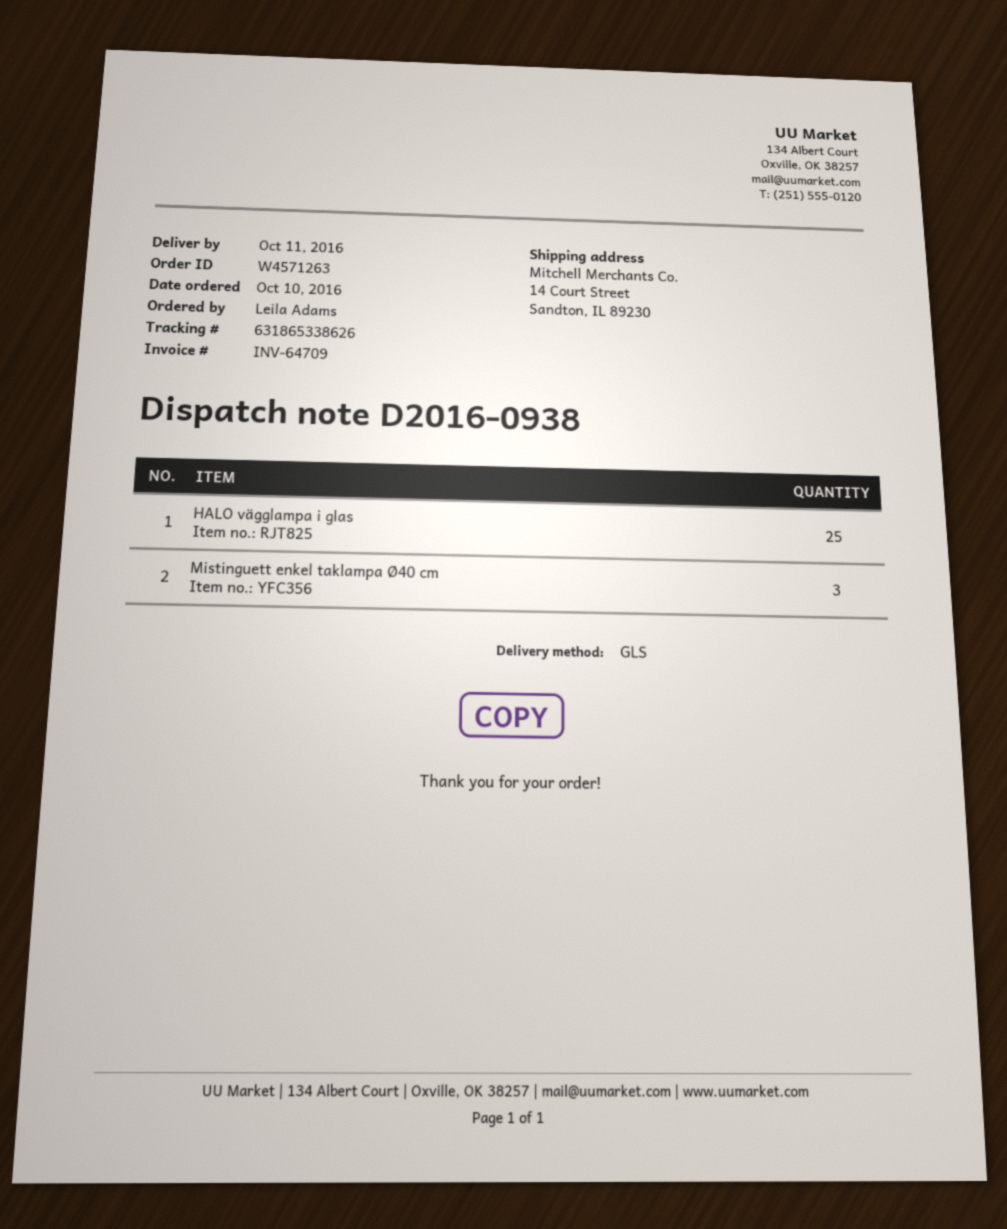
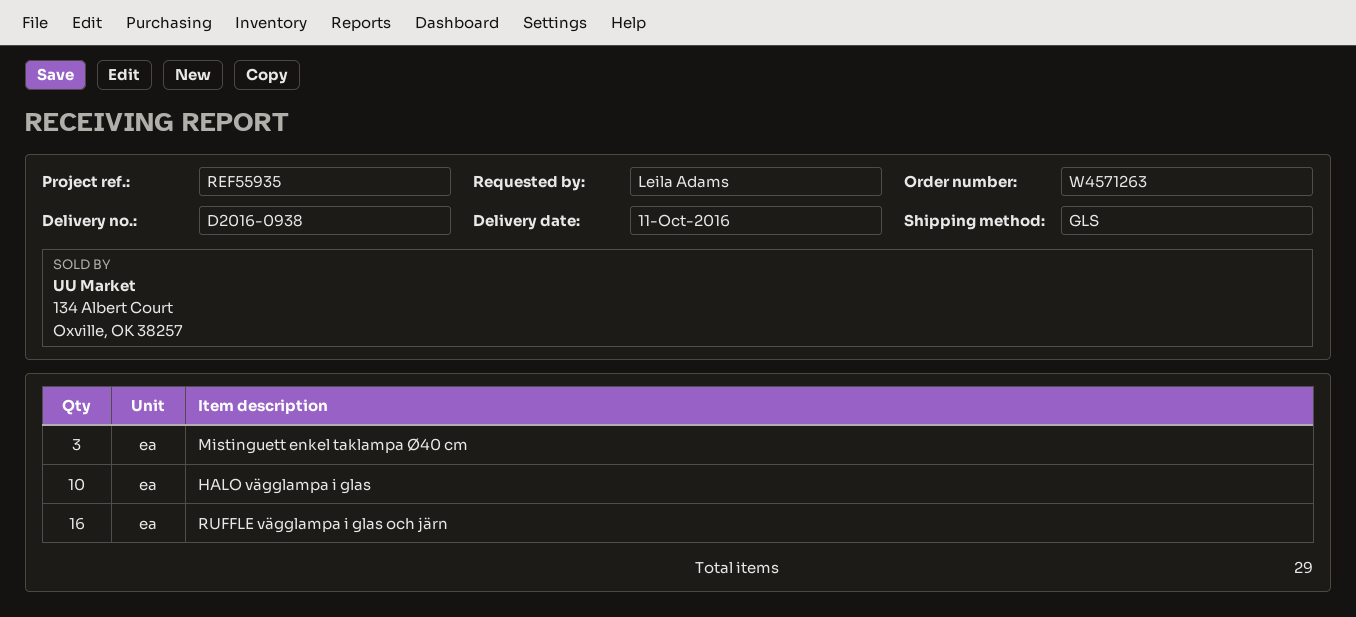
HALO vägglampa i glas: 25 -> 10
RUFFLE vägglampa i glas och järn: none -> 16

